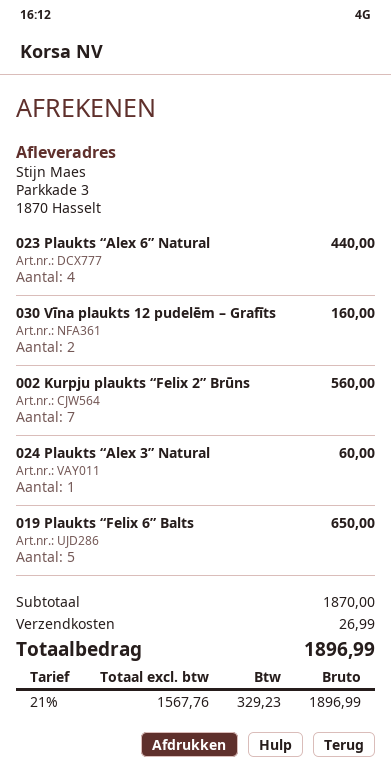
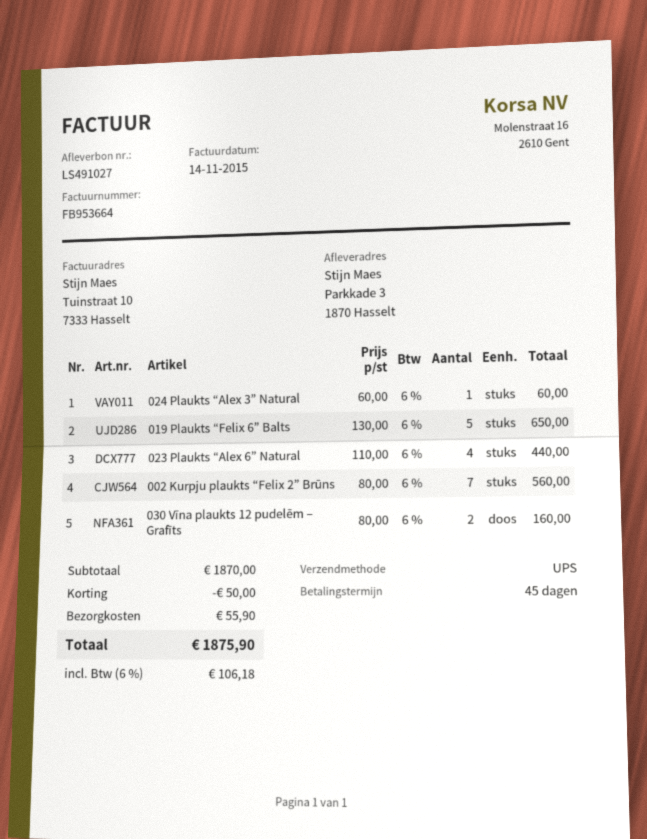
discount: none -> 50.00
shipping: 26.99 -> 55.90
tax: 21% = 329.23 -> 6% = 106.18
total: 1896.99 -> 1875.90

